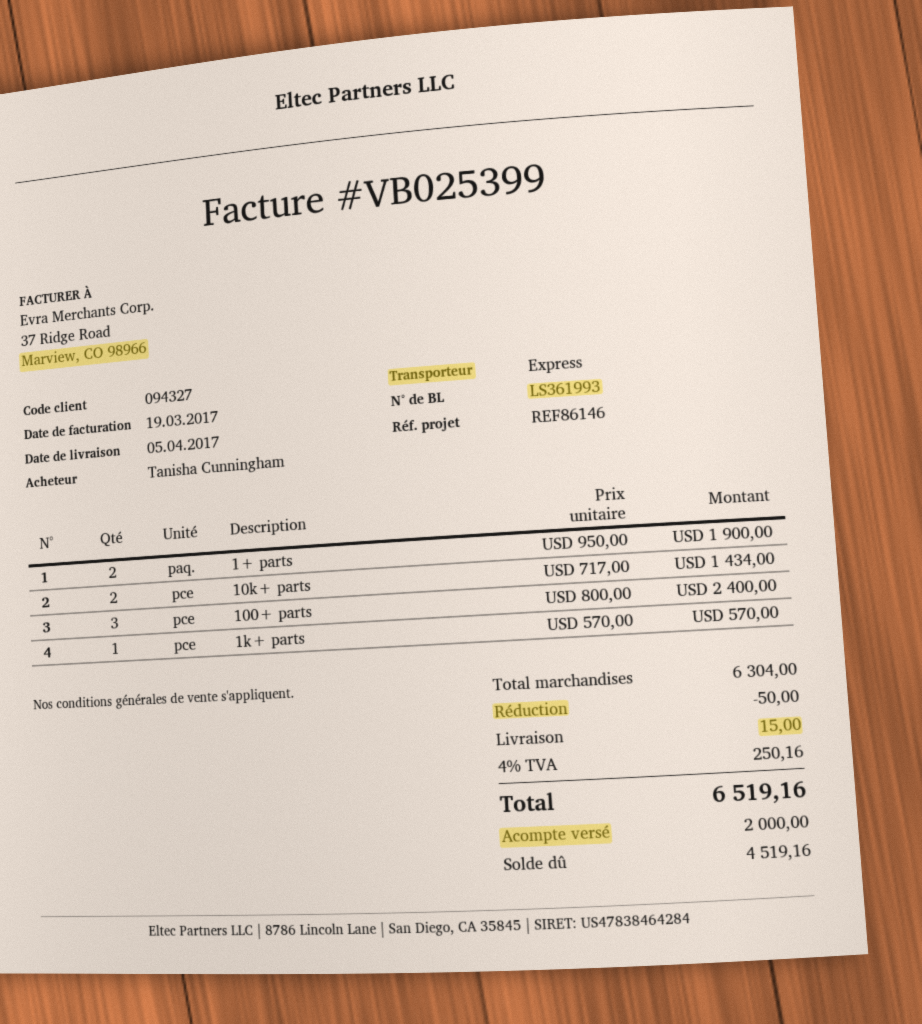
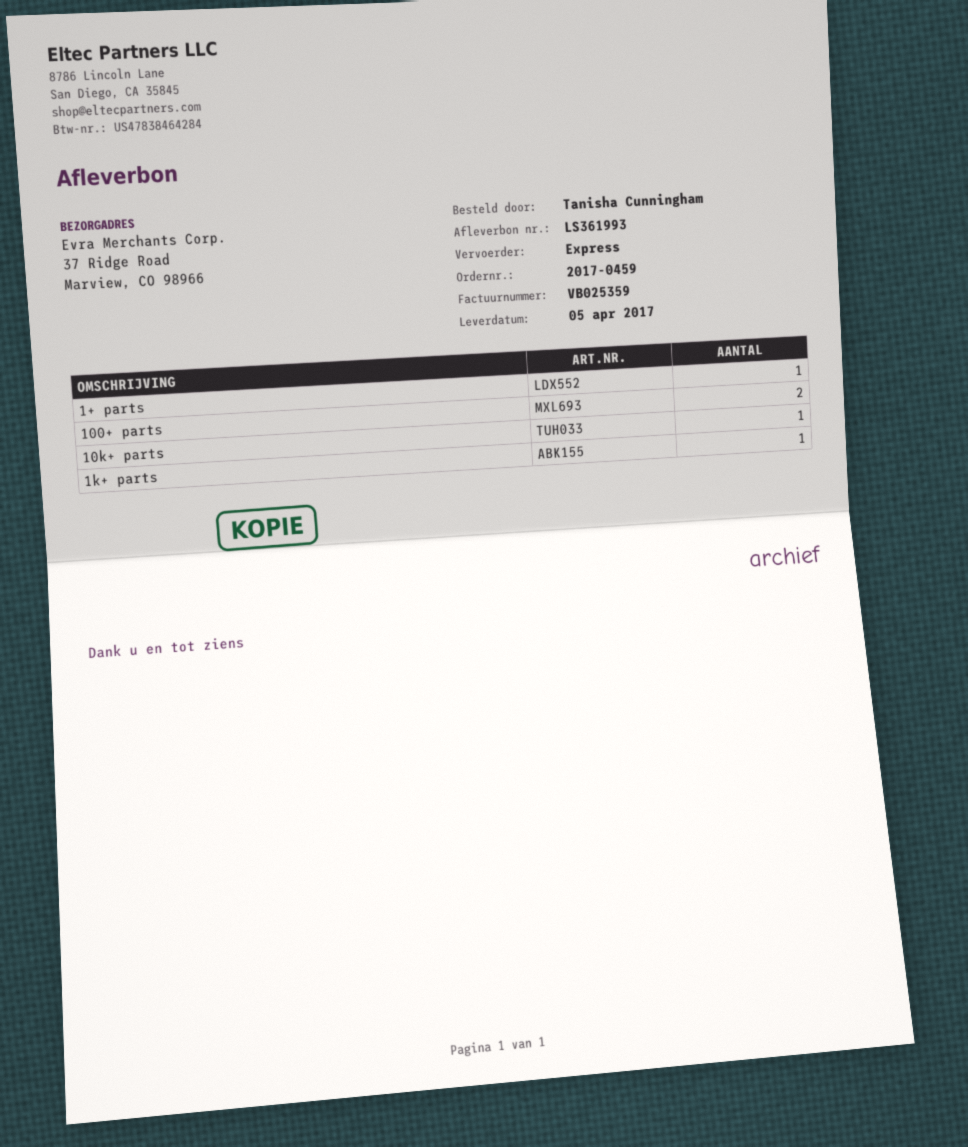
invoice number: VB025399 -> VB025359
1+ parts: 2 -> 1
10k+ parts: 2 -> 1
100+ parts: 3 -> 2

